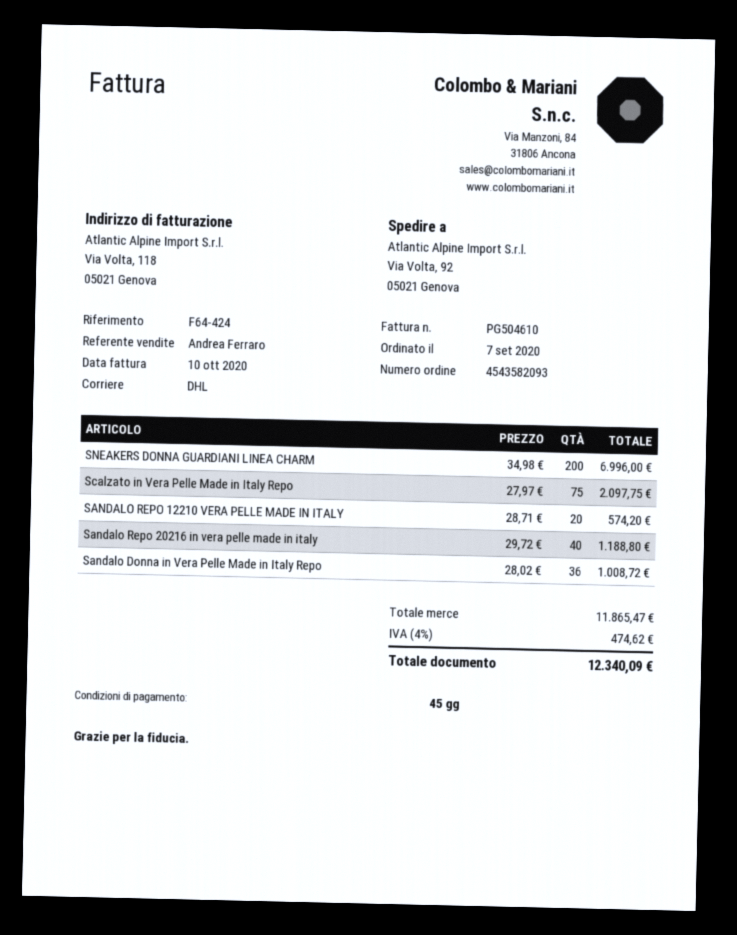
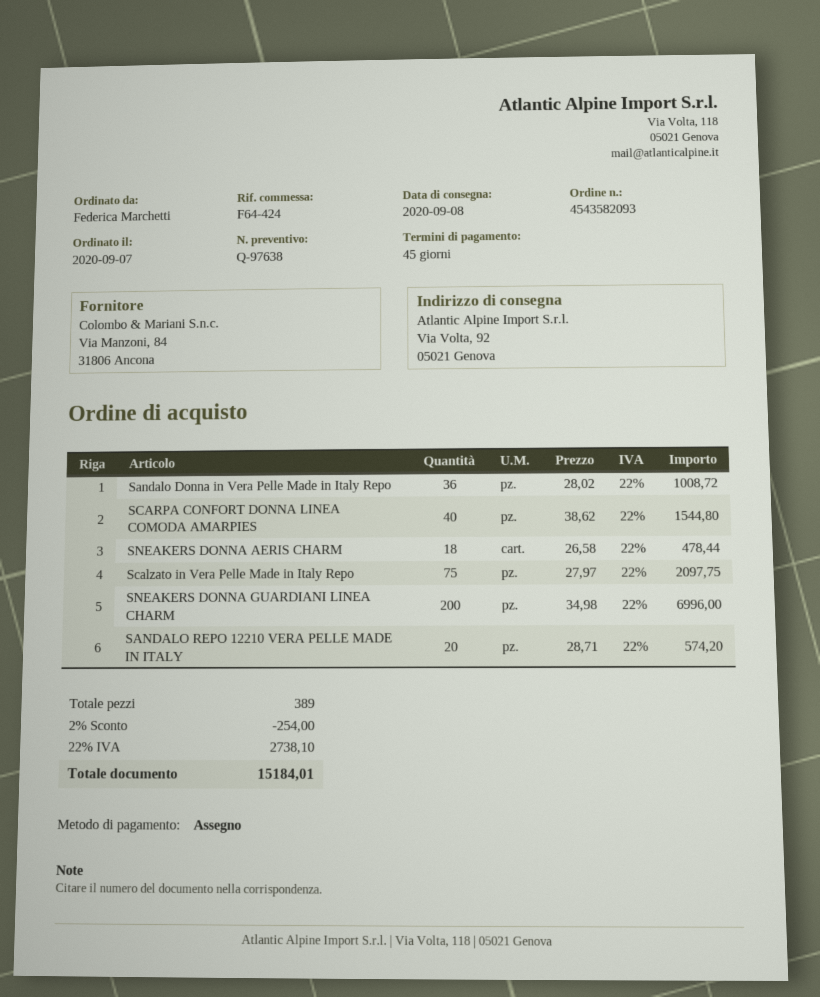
Sandalo Repo 20216 in vera pelle made in italy: 40 x 29.72 = 1188.80 -> none
SCARPA CONFORT DONNA LINEA COMODA AMARPIES: none -> 40 x 38.62 = 1544.80
SNEAKERS DONNA AERIS CHARM: none -> 18 x 26.58 = 478.44
discount: none -> 2% = 254.00
tax: 4% = 474.62 -> 22% = 2738.10
total: 12340.09 -> 15184.01

